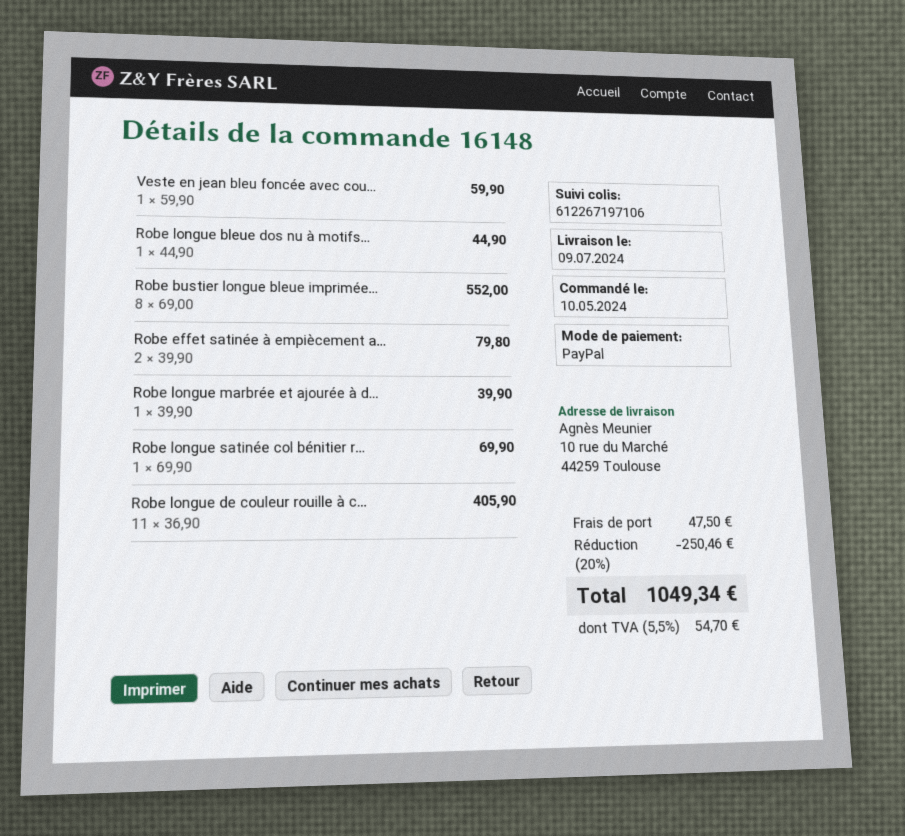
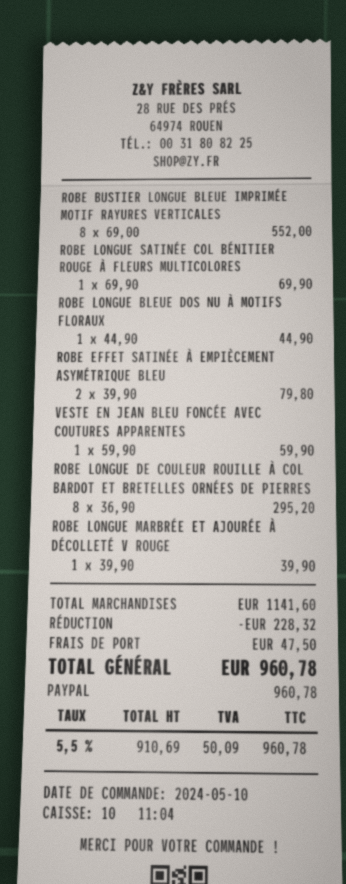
Robe longue de couleur rouille à c...: 11 x 36.90 = 405.90 -> 8 x 36.90 = 295.20
discount: 250.46 -> 228.32
tax: 5.5% = 54.70 -> 5.5% = 50.09
total: 1049.34 -> 960.78

